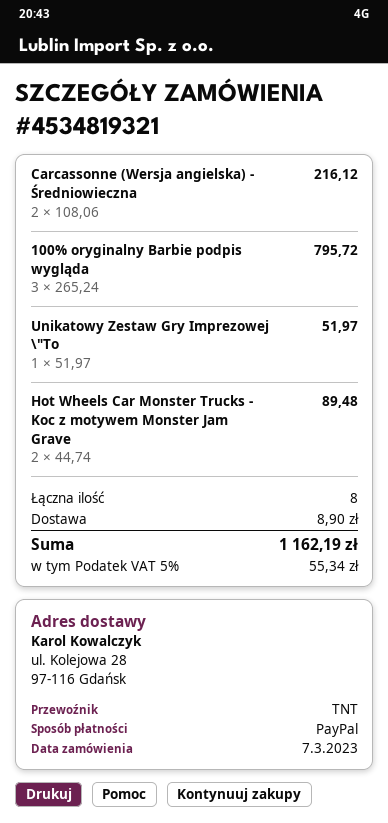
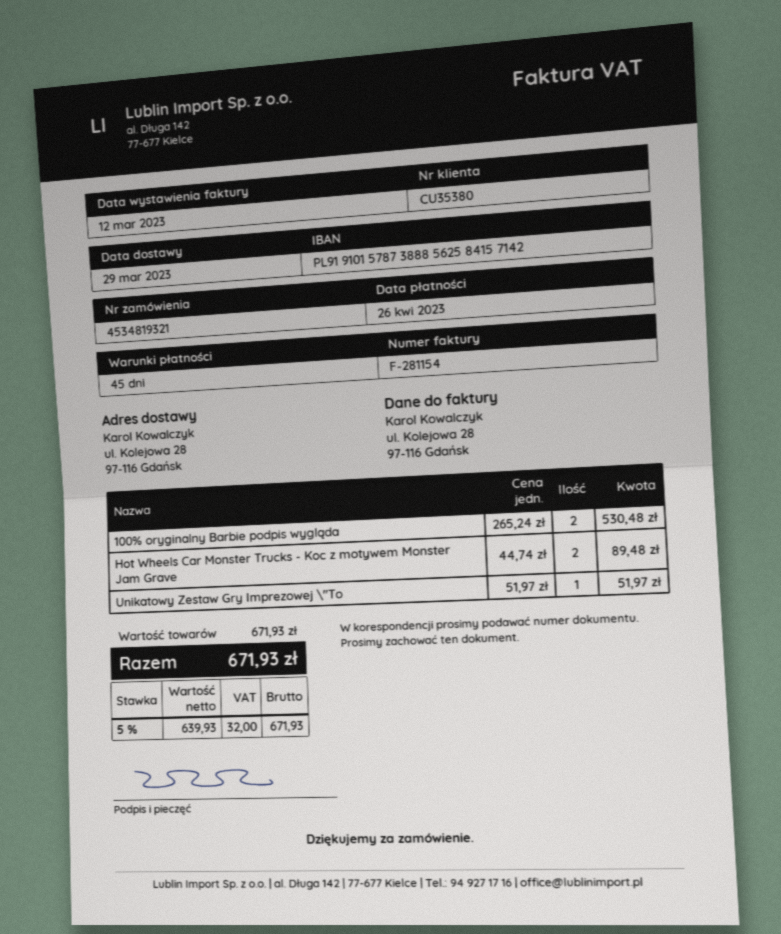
Carcassonne (Wersja angielska) - Średniowieczna: 2 x 108.06 = 216.12 -> none
100% oryginalny Barbie podpis wygląda: 3 x 265.24 = 795.72 -> 2 x 265.24 = 530.48
shipping: 8.90 -> none
tax: 5% = 55.34 -> 5% = 32.00
total: 1162.19 -> 671.93

